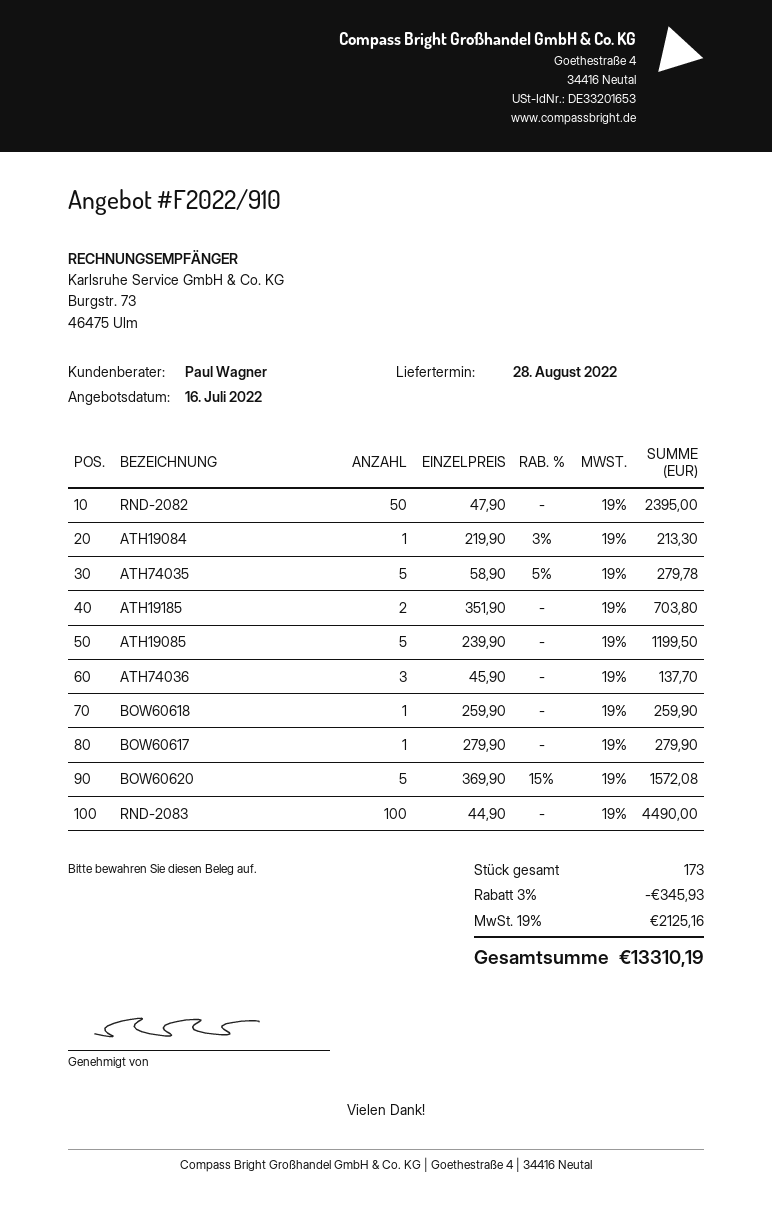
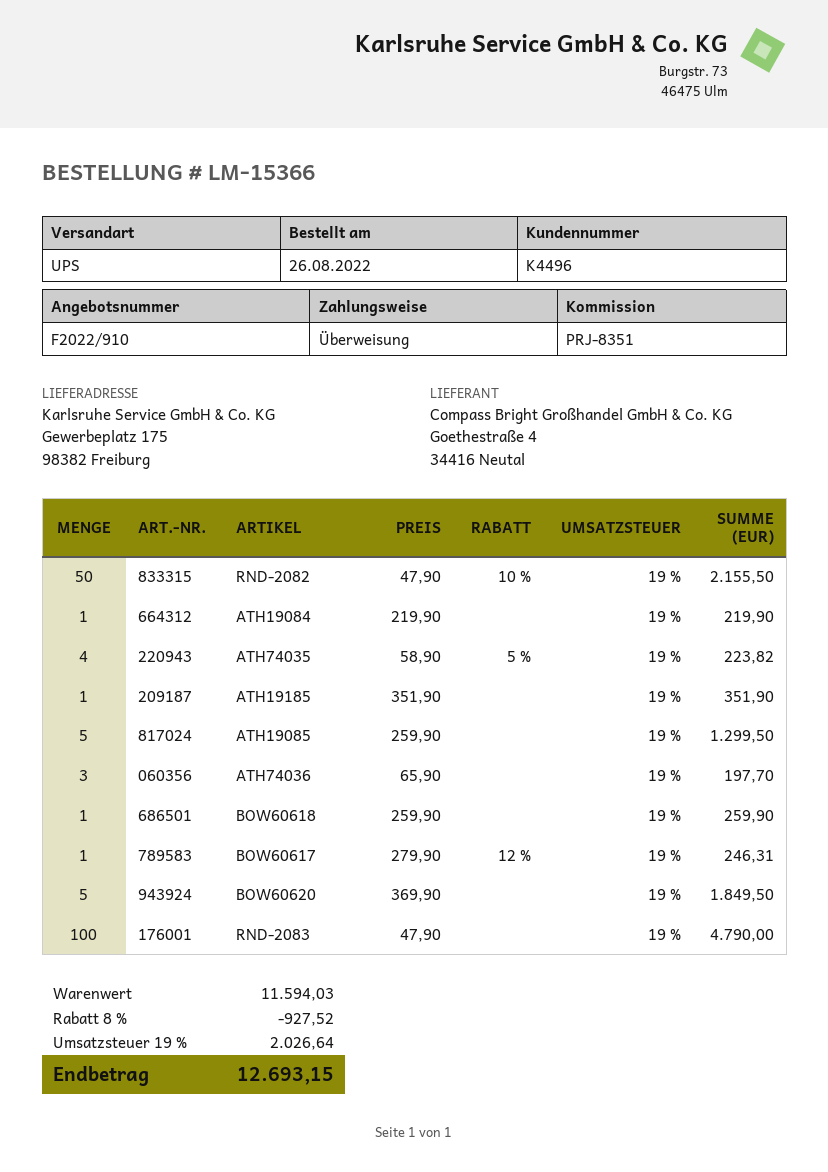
RND-2082: 50 x 47.90 = 2395.00 -> 50 x 47.90 - 10% = 2155.50
ATH19084: 1 x 219.90 - 3% = 213.30 -> 1 x 219.90 = 219.90
ATH74035: 5 x 58.90 - 5% = 279.78 -> 4 x 58.90 - 5% = 223.82
ATH19185: 2 x 351.90 = 703.80 -> 1 x 351.90 = 351.90
ATH19085: 5 x 239.90 = 1199.50 -> 5 x 259.90 = 1299.50
ATH74036: 3 x 45.90 = 137.70 -> 3 x 65.90 = 197.70
BOW60617: 1 x 279.90 = 279.90 -> 1 x 279.90 - 12% = 246.31
BOW60620: 5 x 369.90 - 15% = 1572.08 -> 5 x 369.90 = 1849.50
RND-2083: 100 x 44.90 = 4490.00 -> 100 x 47.90 = 4790.00
discount: 3% = 345.93 -> 8% = 927.52
tax: 19% = 2125.16 -> 19% = 2026.64
total: 13310.19 -> 12693.15

